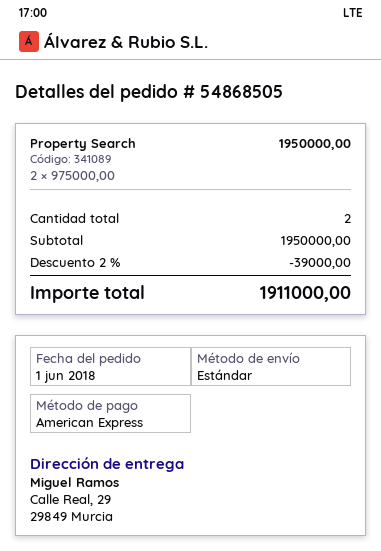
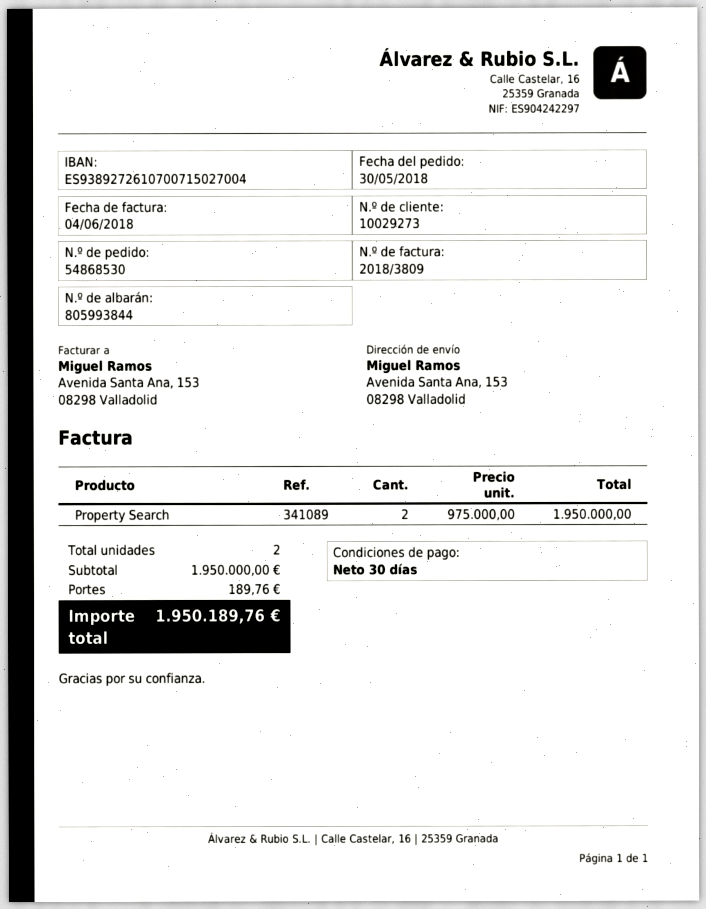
order number: 54868505 -> 54868530
order date: 2018-06-01 -> 2018-05-30
ship to: Calle Real, 29, 29849 Murcia -> Avenida Santa Ana, 153, 08298 Valladolid
discount: 2% = 39000.00 -> none
shipping: none -> 189.76
total: 1911000.00 -> 1950189.76

